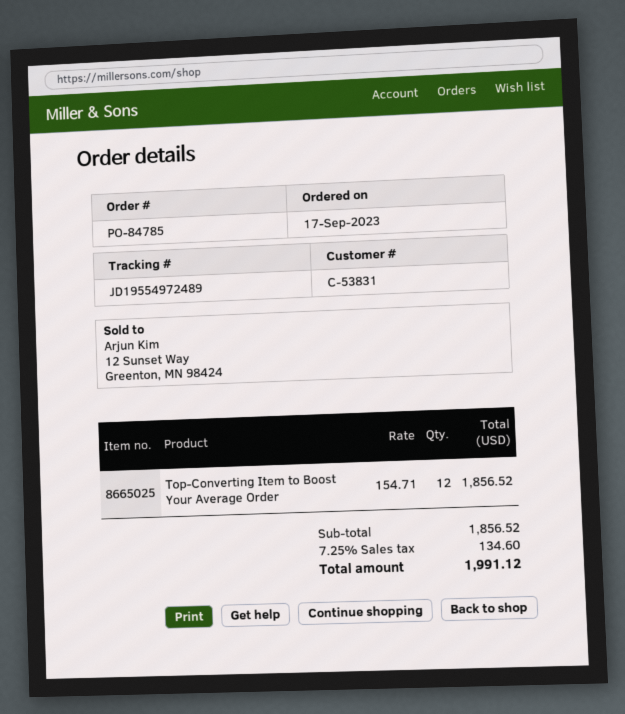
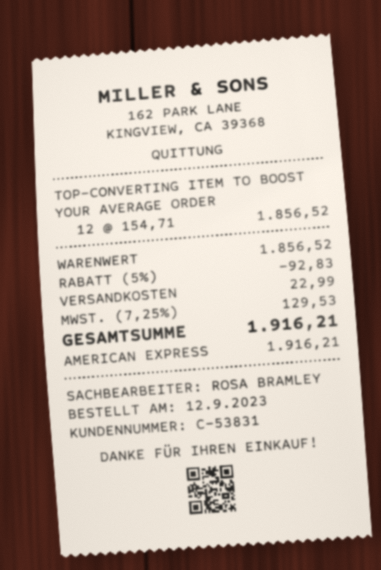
order date: 2023-09-17 -> 2023-09-12
discount: none -> 5% = 92.83
shipping: none -> 22.99
tax: 7.25% = 134.60 -> 7.25% = 129.53
total: 1991.12 -> 1916.21

